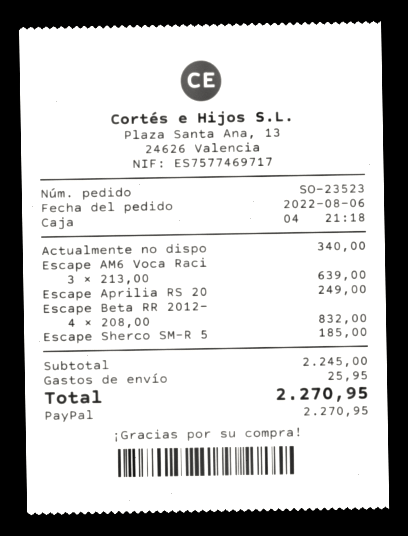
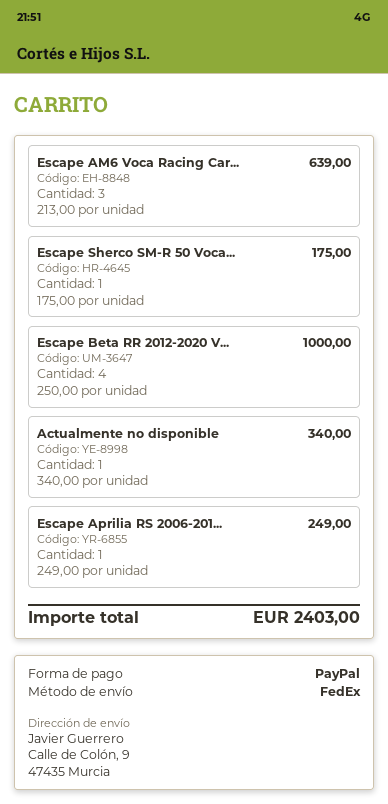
Escape Beta RR 2012-: 4 x 208.00 = 832.00 -> 4 x 250.00 = 1000.00
Escape Sherco SM-R 5: 1 x 185.00 = 185.00 -> 1 x 175.00 = 175.00
shipping: 25.95 -> none
total: 2270.95 -> 2403.00

